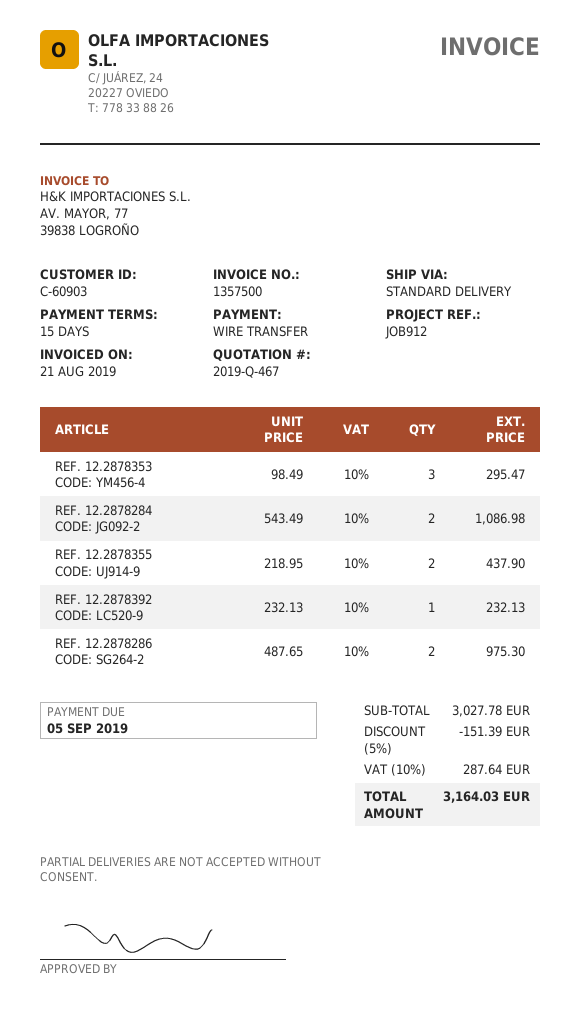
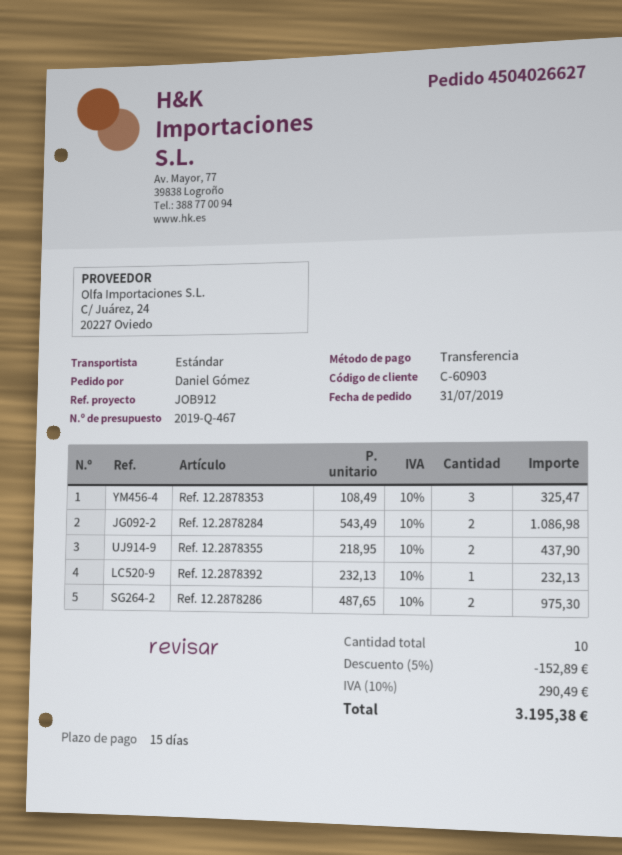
REF. 12.2878353: 3 x 98.49 = 295.47 -> 3 x 108.49 = 325.47
discount: 5% = 151.39 -> 5% = 152.89
tax: 10% = 287.64 -> 10% = 290.49
total: 3164.03 -> 3195.38

